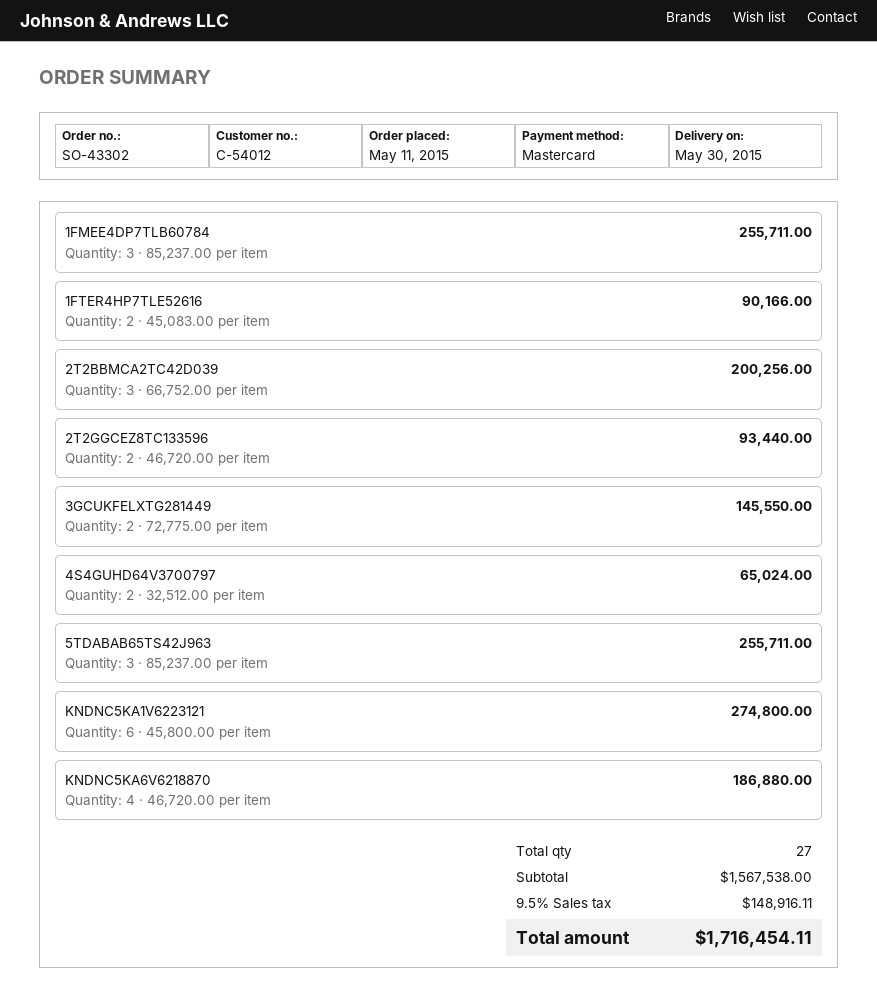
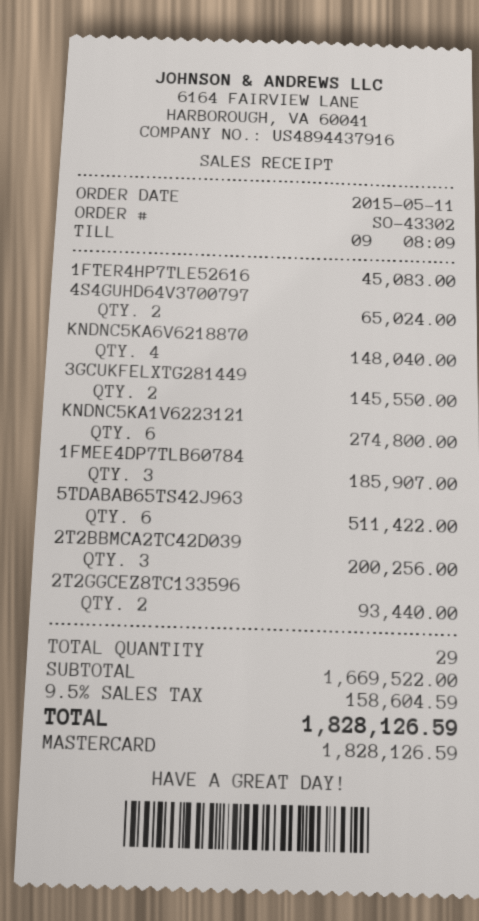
1FMEE4DP7TLB60784: 3 for 255711.00 -> 3 for 185907.00
1FTER4HP7TLE52616: 2 for 90166.00 -> 1 for 45083.00
5TDABAB65TS42J963: 3 for 255711.00 -> 6 for 511422.00
KNDNC5KA6V6218870: 4 for 186880.00 -> 4 for 148040.00
total quantity: 27 -> 29
subtotal: 1567538.00 -> 1669522.00
tax: 9.5% = 148916.11 -> 9.5% = 158604.59
total: 1716454.11 -> 1828126.59

